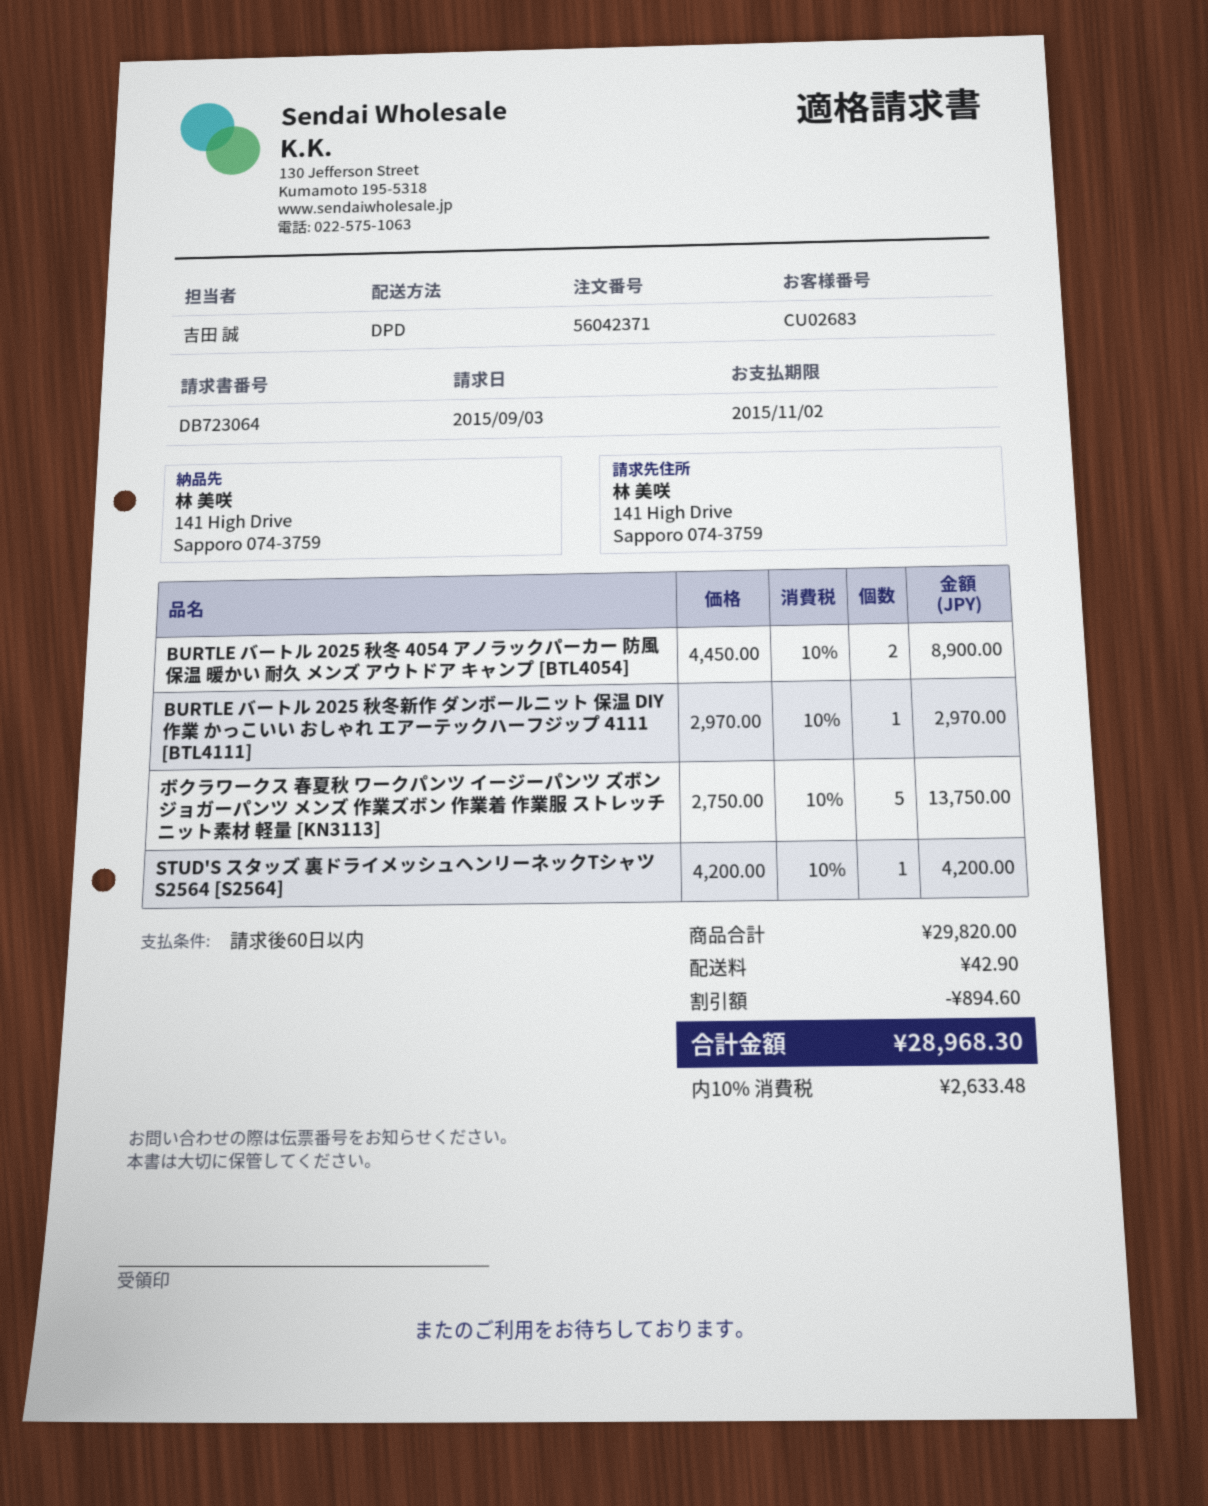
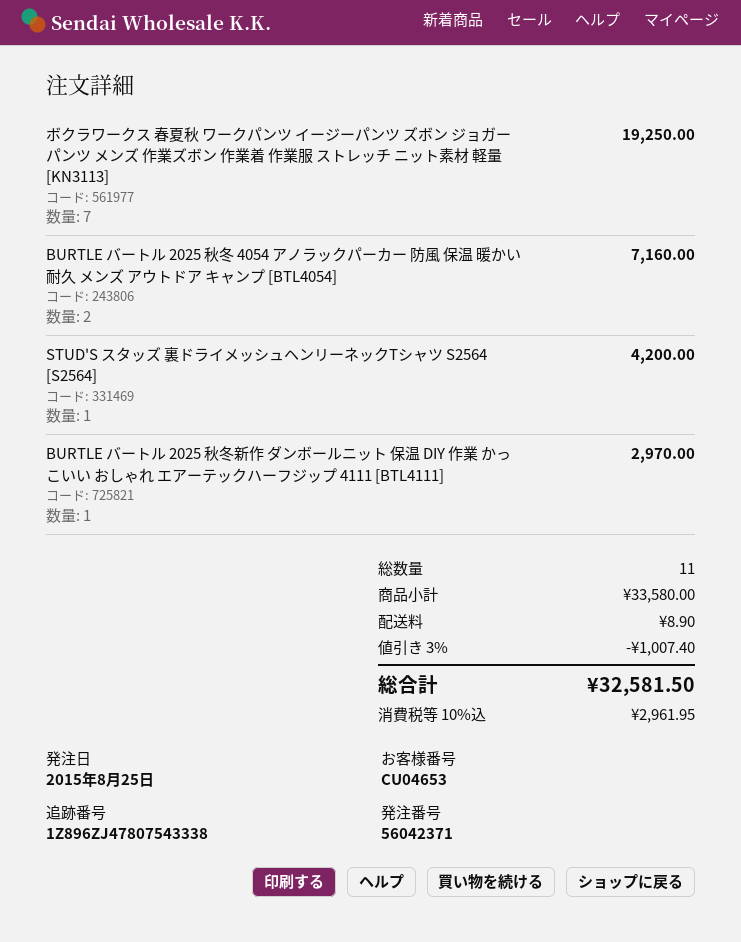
customer number: CU02683 -> CU04653
BURTLE バートル 2025 秋冬 4054 アノラックパーカー 防風 保温 暖かい 耐久 メンズ アウトドア キャンプ [BTL4054]: 2 for 8900.00 -> 2 for 7160.00
ボクラワークス 春夏秋 ワークパンツ イージーパンツ ズボン ジョガーパンツ メンズ 作業ズボン 作業着 作業服 ストレッチ ニット素材 軽量 [KN3113]: 5 for 13750.00 -> 7 for 19250.00
subtotal: 29820.00 -> 33580.00
discount: 894.60 -> 1007.40
shipping: 42.90 -> 8.90
tax: 10% = 2633.48 -> 10% = 2961.95
total: 28968.30 -> 32581.50

